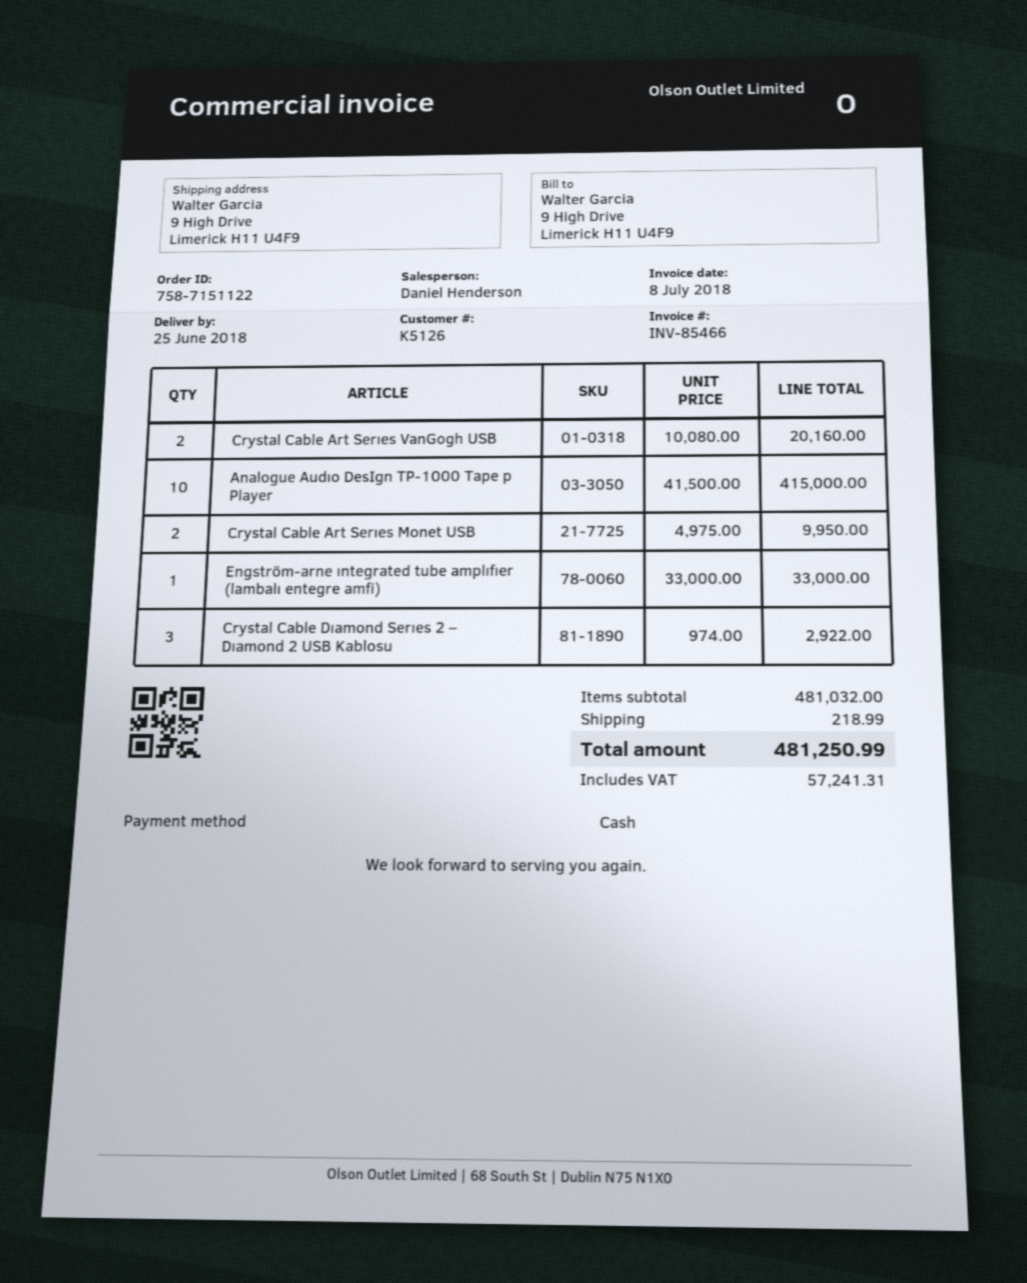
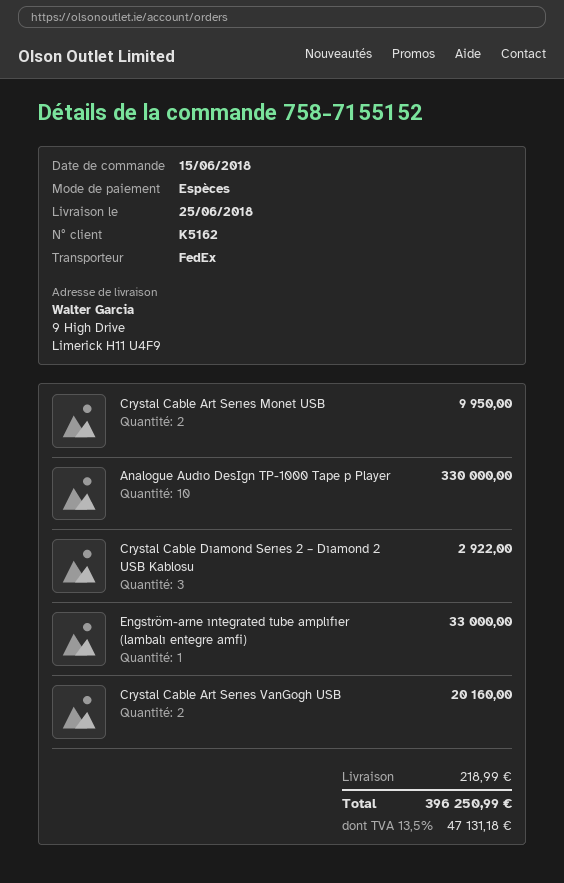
order number: 758-7151122 -> 758-7155152
customer number: K5126 -> K5162
Analogue Audıo DesIgn TP-1000 Tape p Player: 10 for 415000.00 -> 10 for 330000.00
tax: 57241.31 -> 47131.18
total: 481250.99 -> 396250.99

